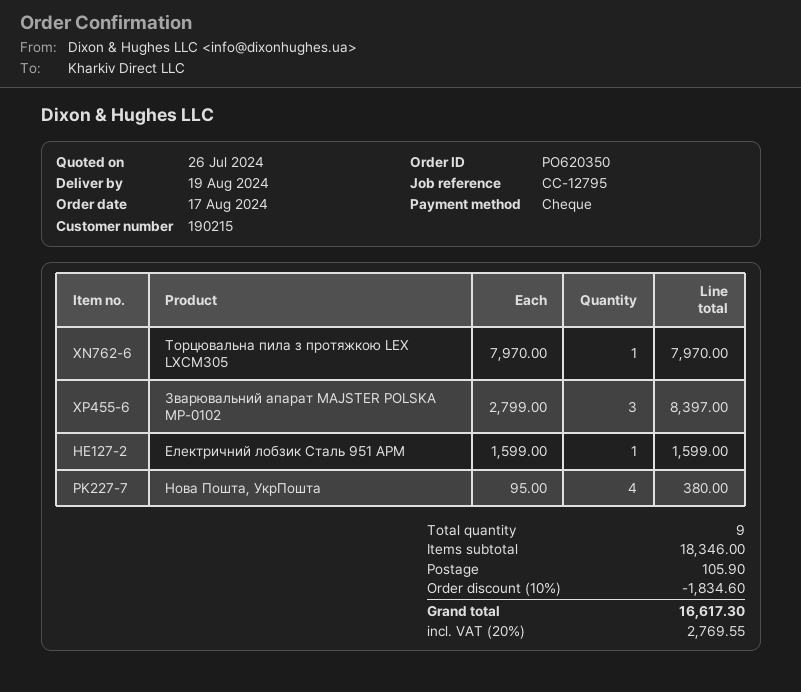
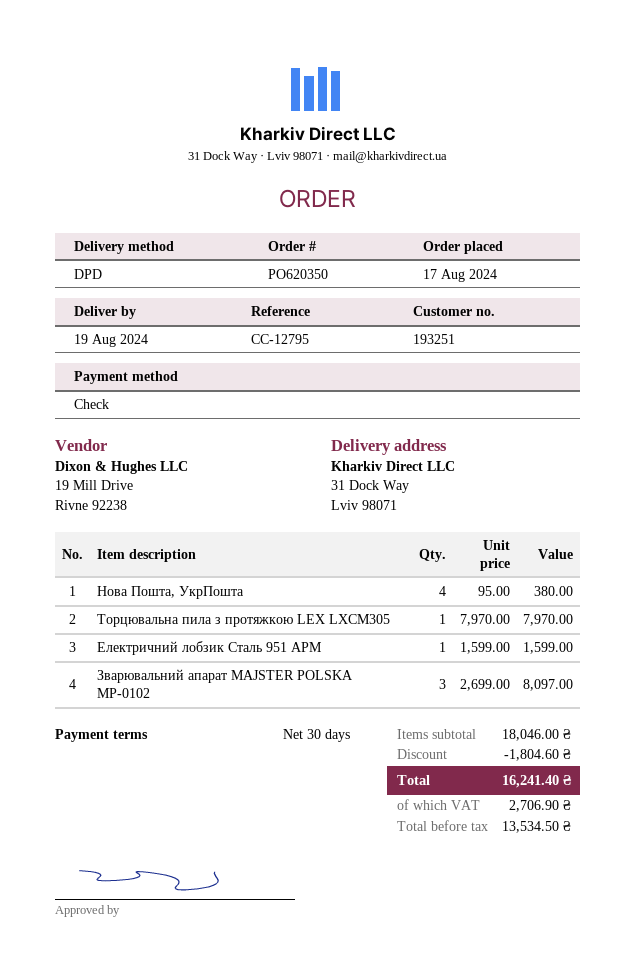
customer number: 190215 -> 193251
Зварювальний апарат MAJSTER POLSKA MP-0102: 3 x 2799.00 = 8397.00 -> 3 x 2699.00 = 8097.00
subtotal: 18346.00 -> 18046.00
discount: 1834.60 -> 1804.60
shipping: 105.90 -> none
tax: 2769.55 -> 2706.90
total: 16617.30 -> 16241.40

